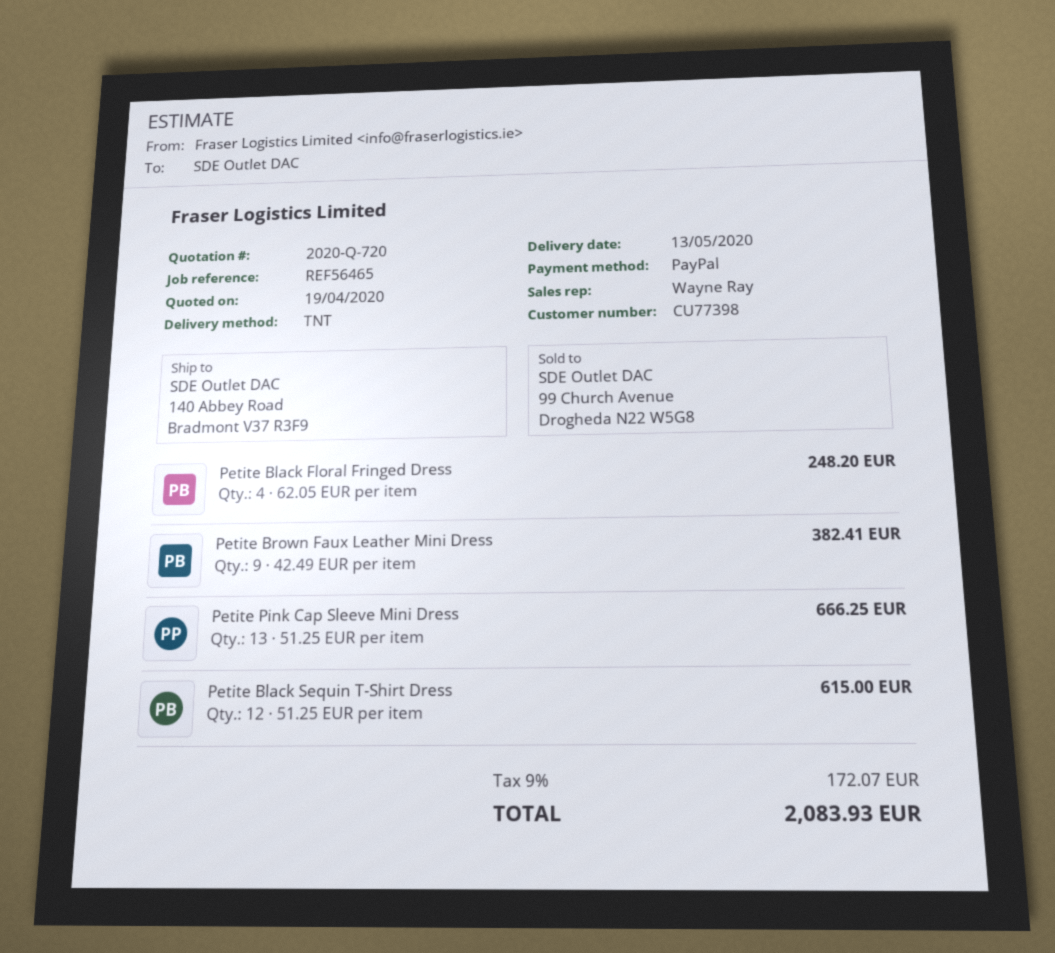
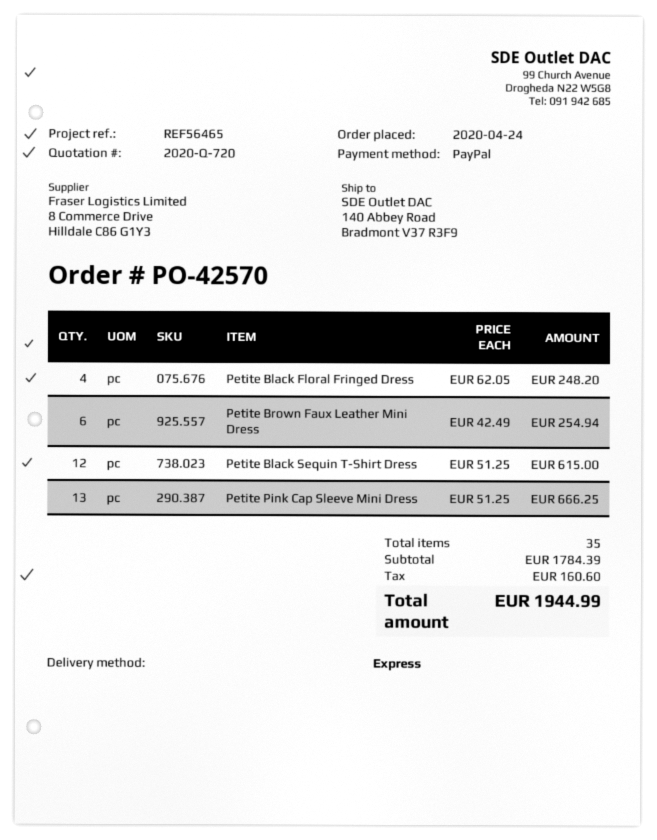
shipping method: TNT -> express
Petite Brown Faux Leather Mini Dress: 9 x 42.49 = 382.41 -> 6 x 42.49 = 254.94
tax: 172.07 -> 160.60
total: 2083.93 -> 1944.99

